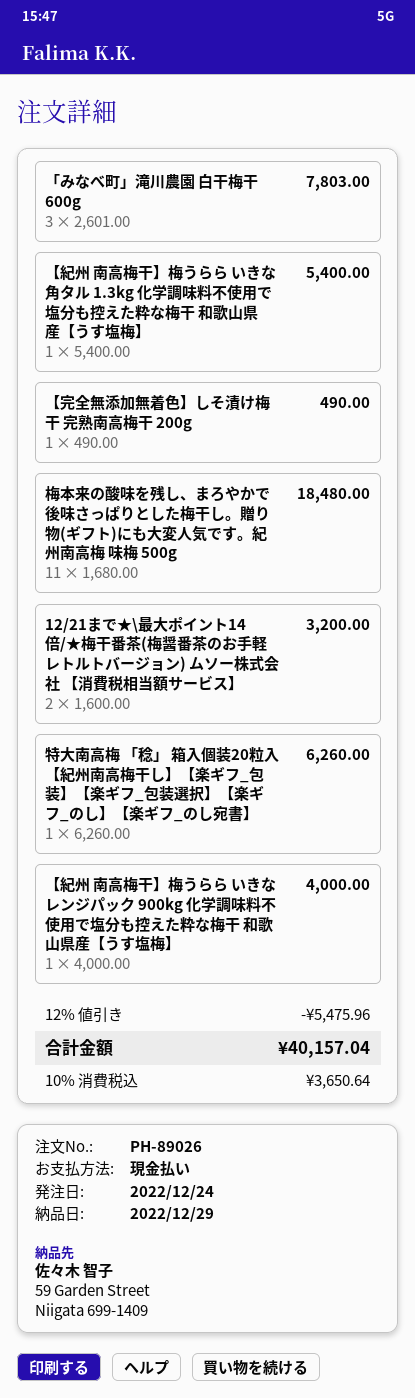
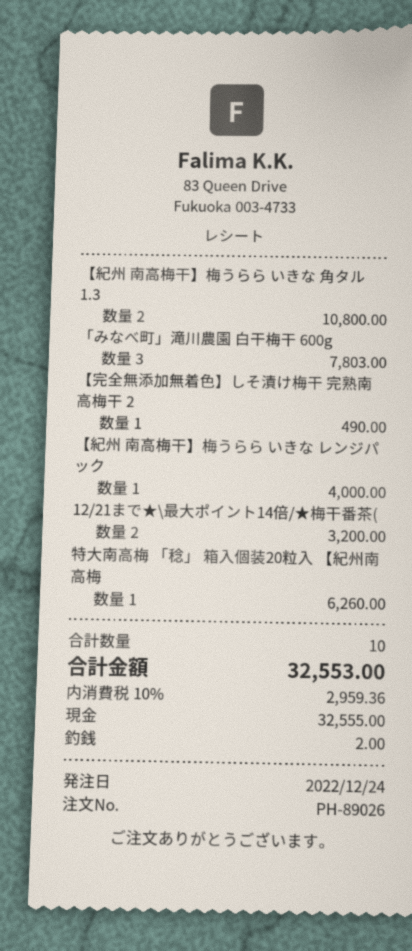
【紀州 南高梅干】梅うらら いきな 角タル 1.3kg 化学調味料不使用で塩分も控えた粋な梅干 和歌山県産【うす塩梅】: 1 for 5400.00 -> 2 for 10800.00
梅本来の酸味を残し、まろやかで後味さっぱりとした梅干し。贈り物(ギフト)にも大変人気です。紀州南高梅 味梅 500g: 11 for 18480.00 -> none
discount: 12% = 5475.96 -> none
tax: 10% = 3650.64 -> 10% = 2959.36
total: 40157.04 -> 32553.00

